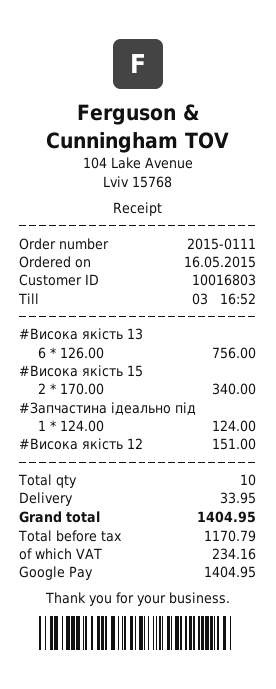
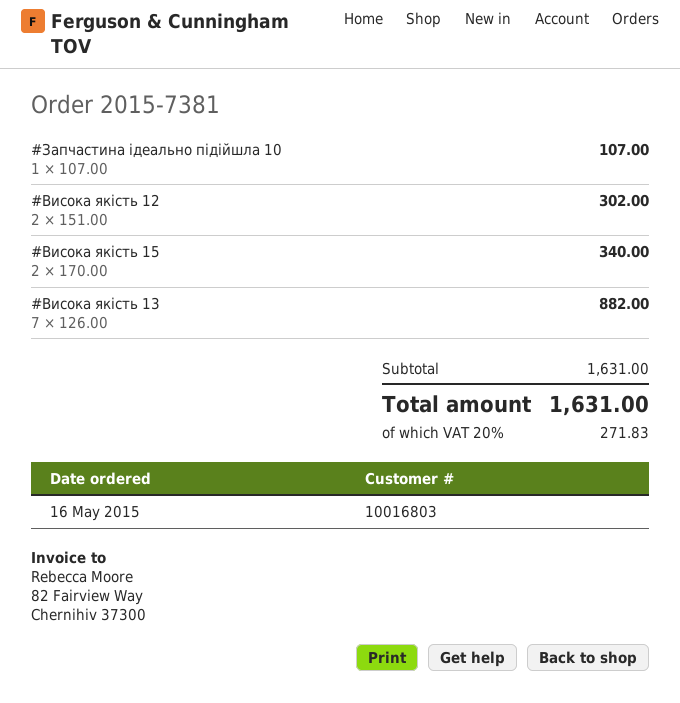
order number: 2015-0111 -> 2015-7381
#Висока якість 13: 6 x 126.00 = 756.00 -> 7 x 126.00 = 882.00
#Запчастина ідеально під: 1 x 124.00 = 124.00 -> 1 x 107.00 = 107.00
#Висока якість 12: 1 x 151.00 = 151.00 -> 2 x 151.00 = 302.00
shipping: 33.95 -> none
tax: 234.16 -> 271.83
total: 1404.95 -> 1631.00

